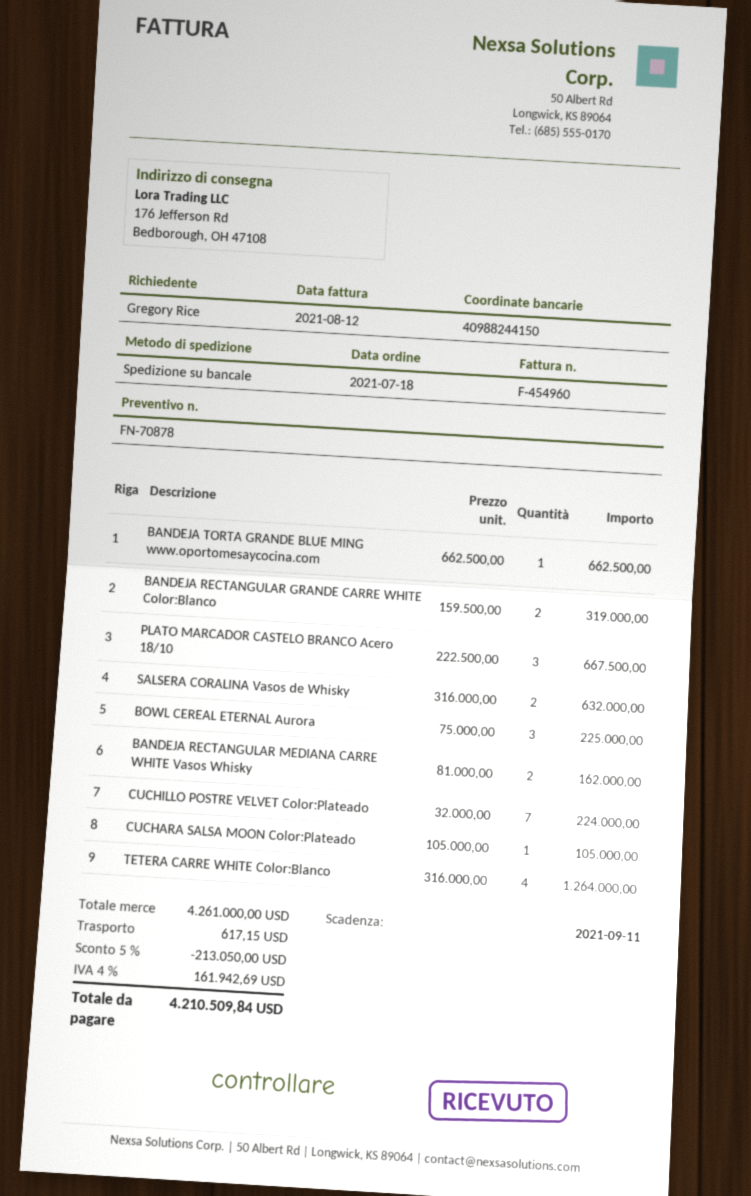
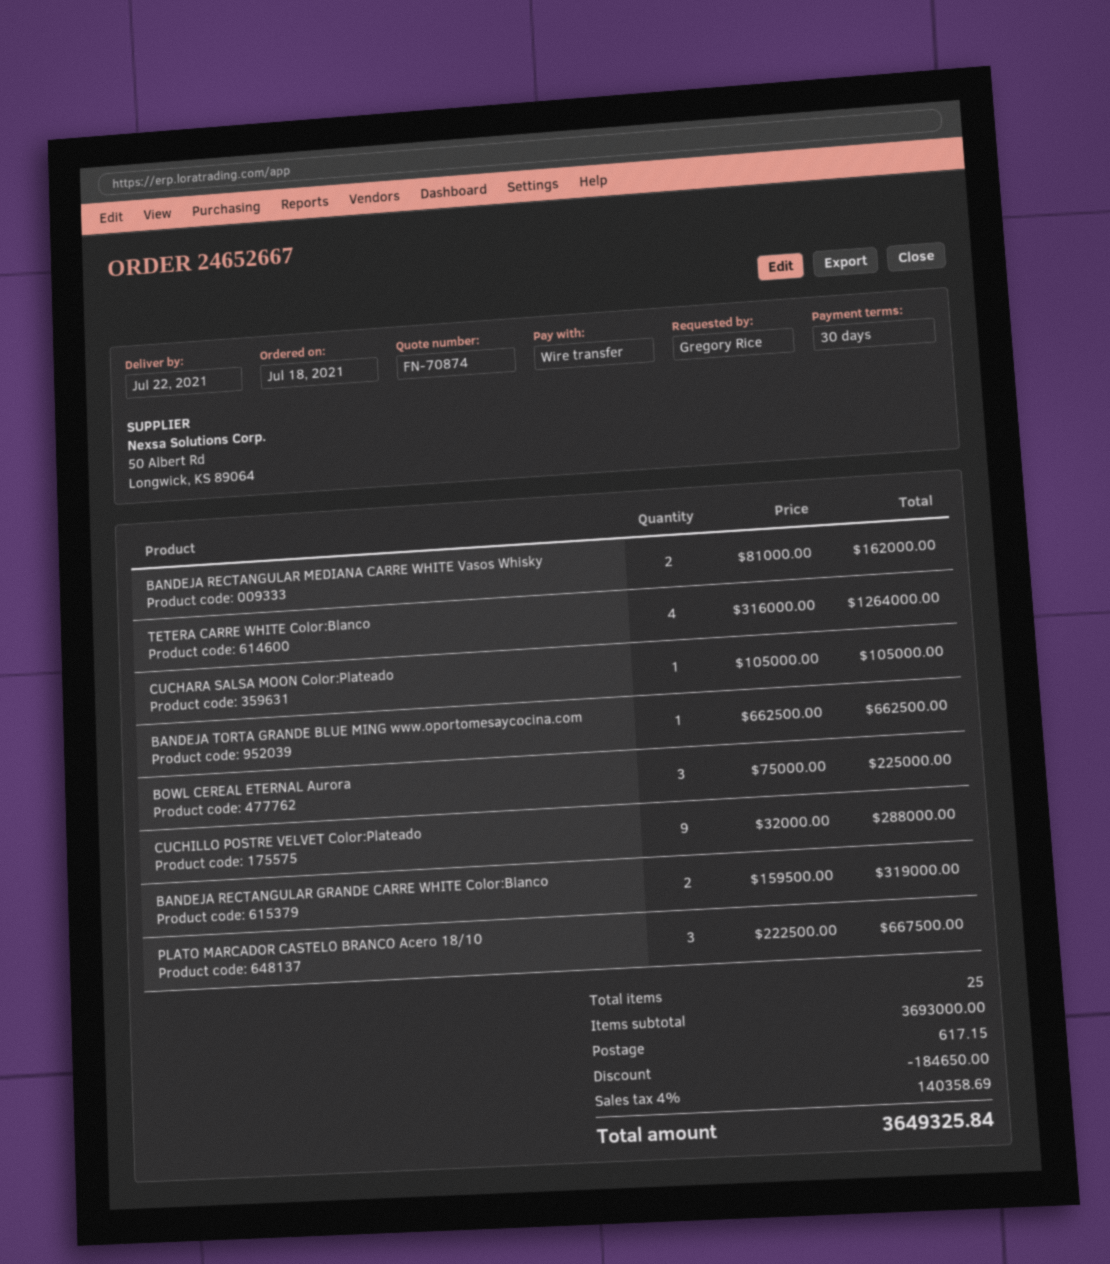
quote number: FN-70878 -> FN-70874
SALSERA CORALINA Vasos de Whisky: 2 x 316000.00 = 632000.00 -> none
CUCHILLO POSTRE VELVET Color:Plateado: 7 x 32000.00 = 224000.00 -> 9 x 32000.00 = 288000.00
subtotal: 4261000.00 -> 3693000.00
discount: 213050.00 -> 184650.00
tax: 4% = 161942.69 -> 4% = 140358.69
total: 4210509.84 -> 3649325.84

